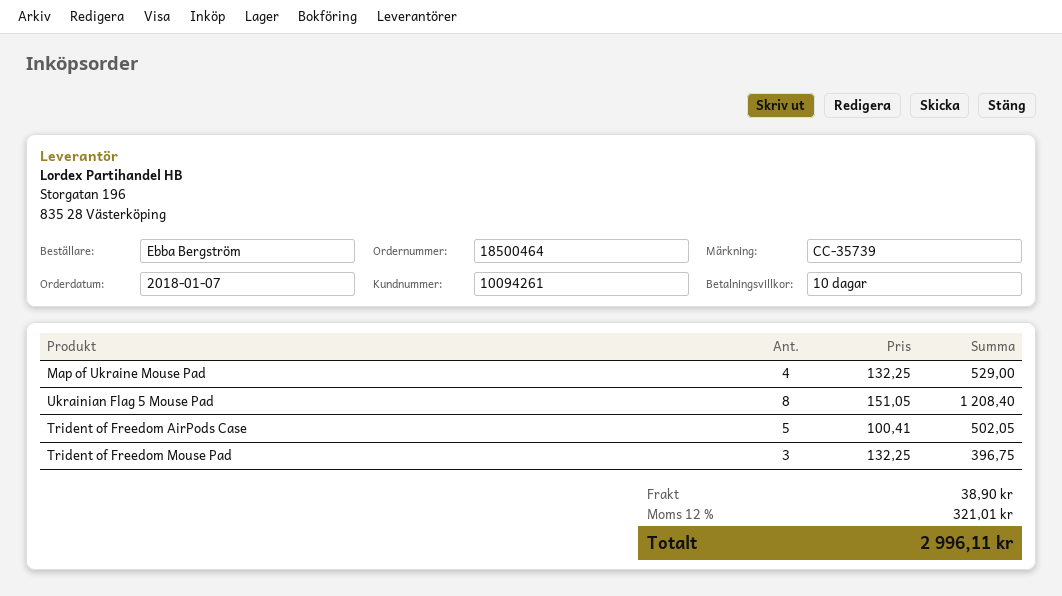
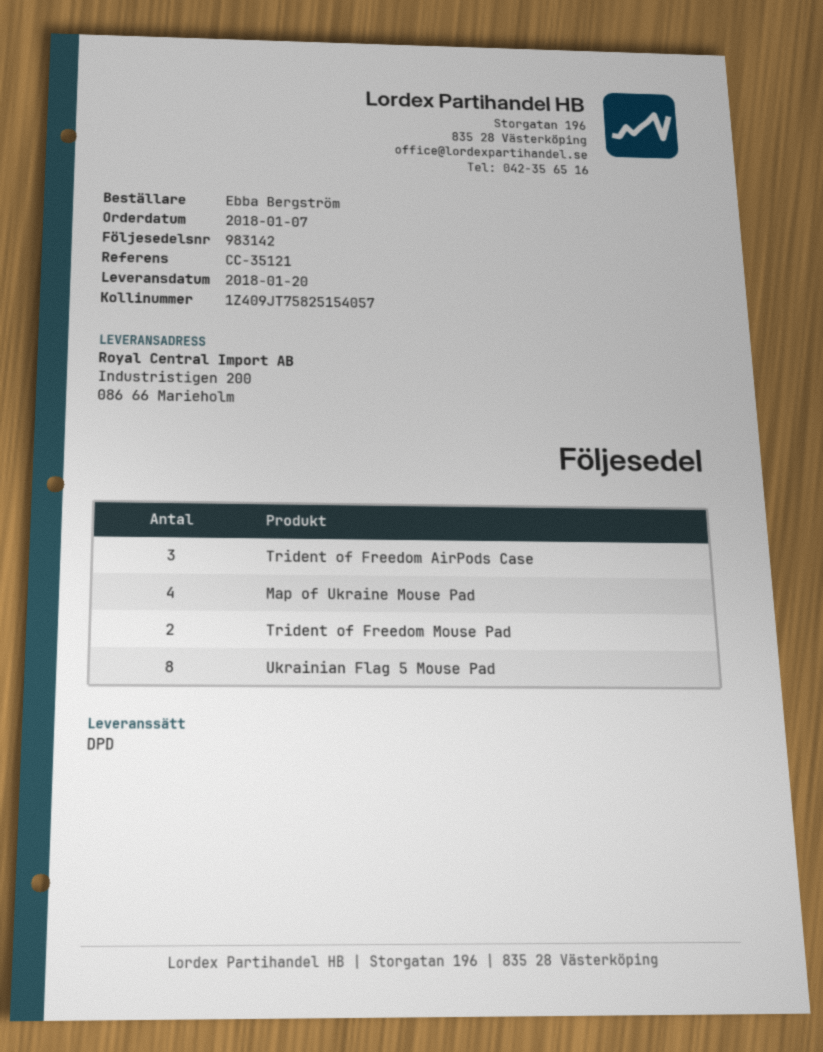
reference: CC-35739 -> CC-35121
Trident of Freedom AirPods Case: 5 -> 3
Trident of Freedom Mouse Pad: 3 -> 2

